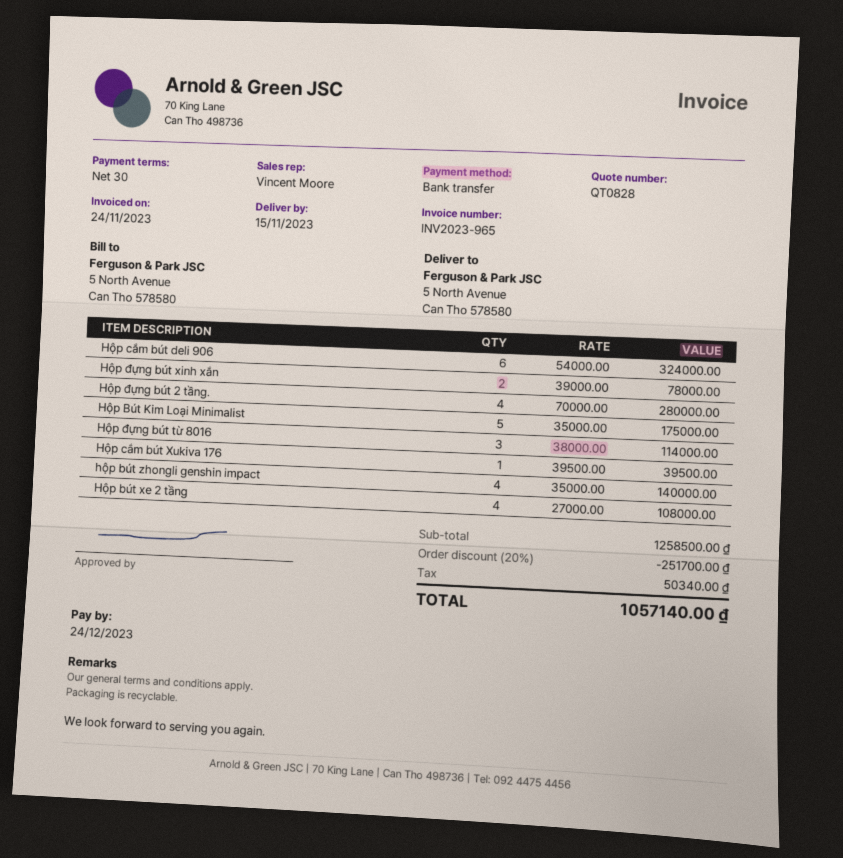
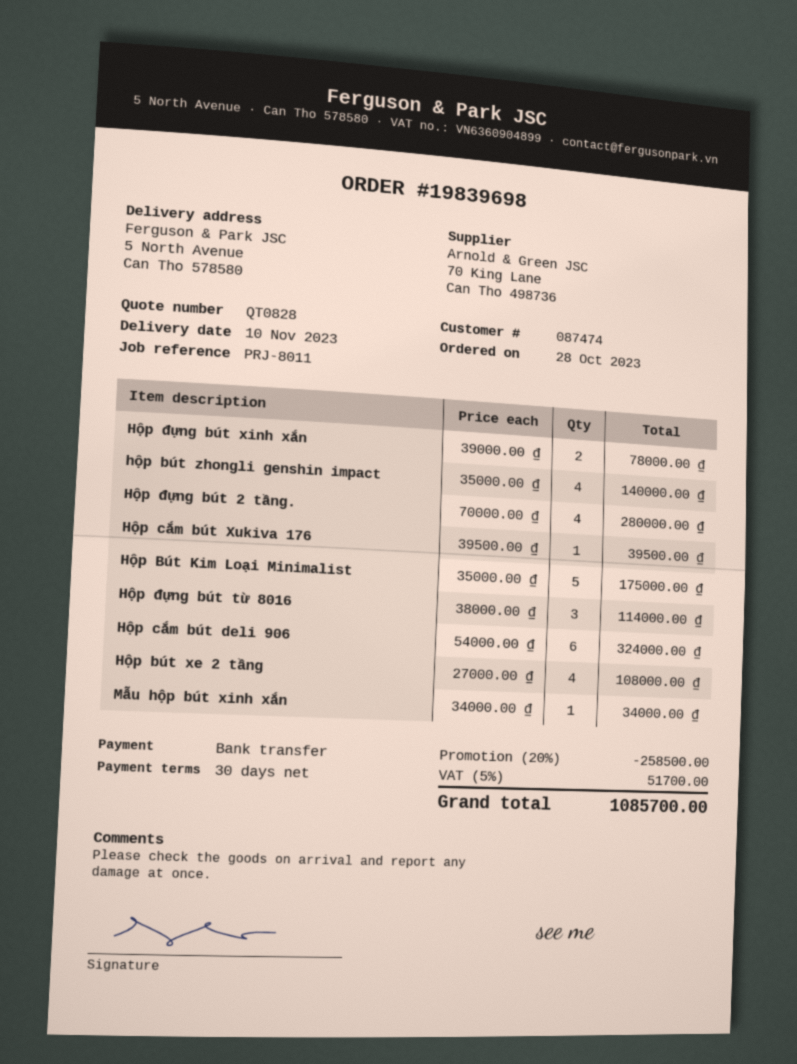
delivery date: 2023-11-15 -> 2023-11-10
Mẫu hộp bút xinh xắn: none -> 1 x 34000.00 = 34000.00
discount: 20% = 251700.00 -> 20% = 258500.00
tax: 50340.00 -> 51700.00
total: 1057140.00 -> 1085700.00

